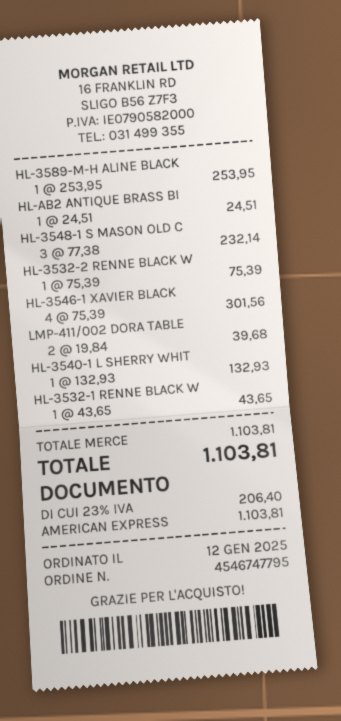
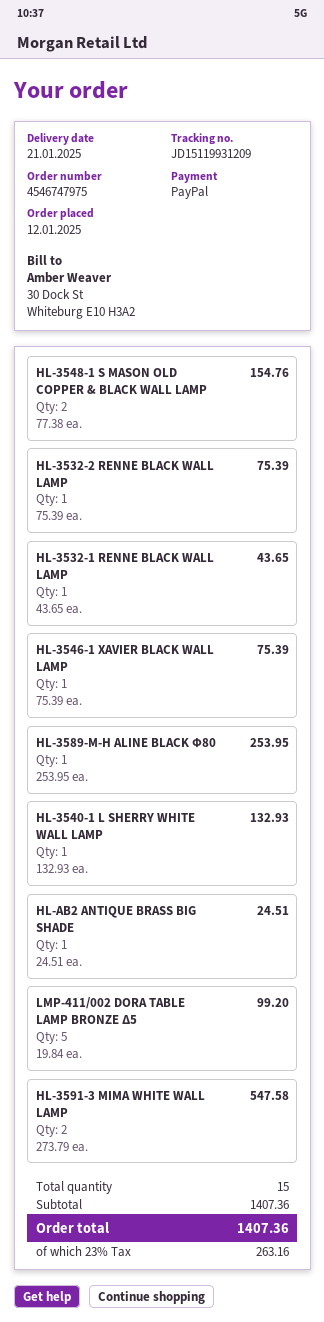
order number: 4546747795 -> 4546747975
payment method: American Express -> PayPal
HL-3548-1 S MASON OLD C: 3 x 77.38 = 232.14 -> 2 x 77.38 = 154.76
HL-3546-1 XAVIER BLACK: 4 x 75.39 = 301.56 -> 1 x 75.39 = 75.39
LMP-411/002 DORA TABLE: 2 x 19.84 = 39.68 -> 5 x 19.84 = 99.20
HL-3591-3 MIMA WHITE WALL LAMP: none -> 2 x 273.79 = 547.58
subtotal: 1103.81 -> 1407.36
tax: 23% = 206.40 -> 23% = 263.16
total: 1103.81 -> 1407.36

